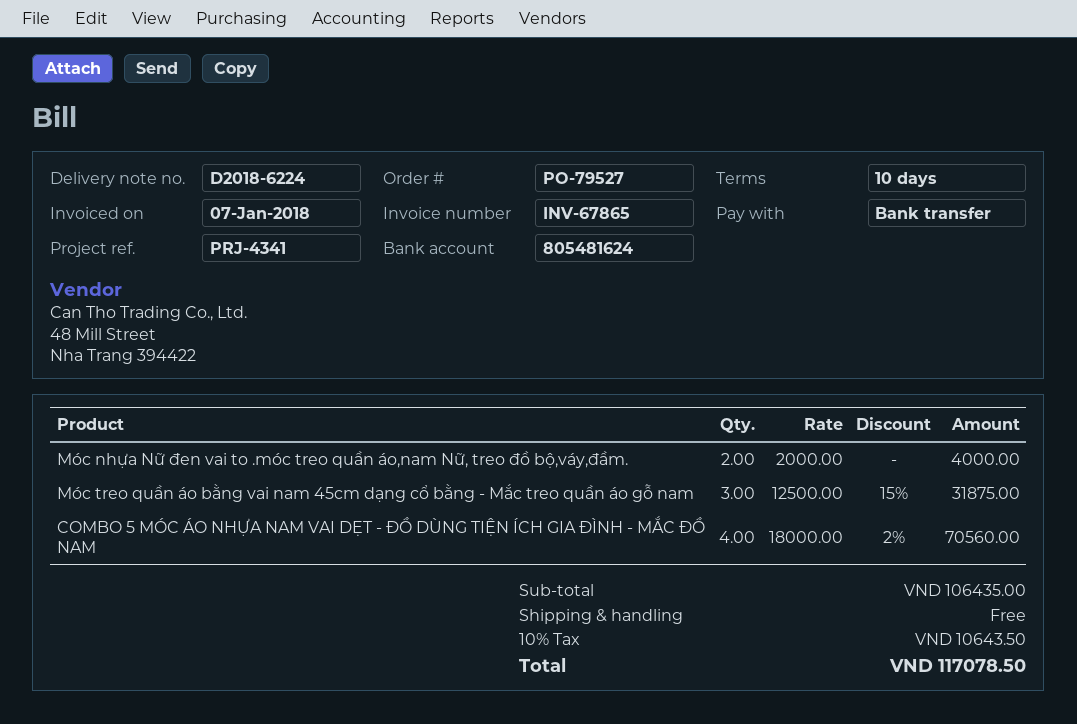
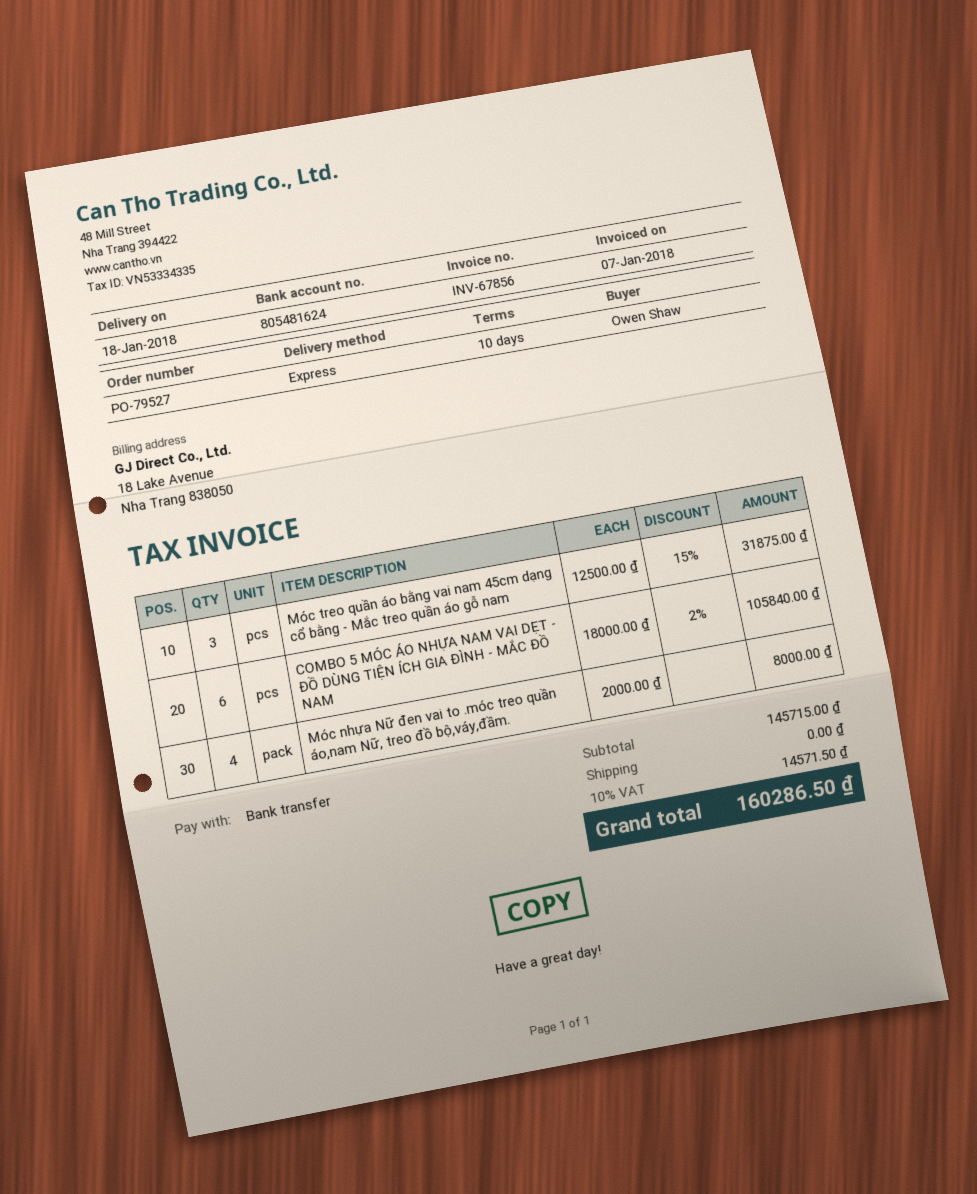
invoice number: INV-67865 -> INV-67856
Móc nhựa Nữ đen vai to .móc treo quần áo,nam Nữ, treo đồ bộ,váy,đầm.: 2 x 2000.00 = 4000.00 -> 4 x 2000.00 = 8000.00
COMBO 5 MÓC ÁO NHỰA NAM VAI DẸT - ĐỒ DÙNG TIỆN ÍCH GIA ĐÌNH - MẮC ĐỒ NAM: 4 x 18000.00 - 2% = 70560.00 -> 6 x 18000.00 - 2% = 105840.00
subtotal: 106435.00 -> 145715.00
tax: 10% = 10643.50 -> 10% = 14571.50
total: 117078.50 -> 160286.50

